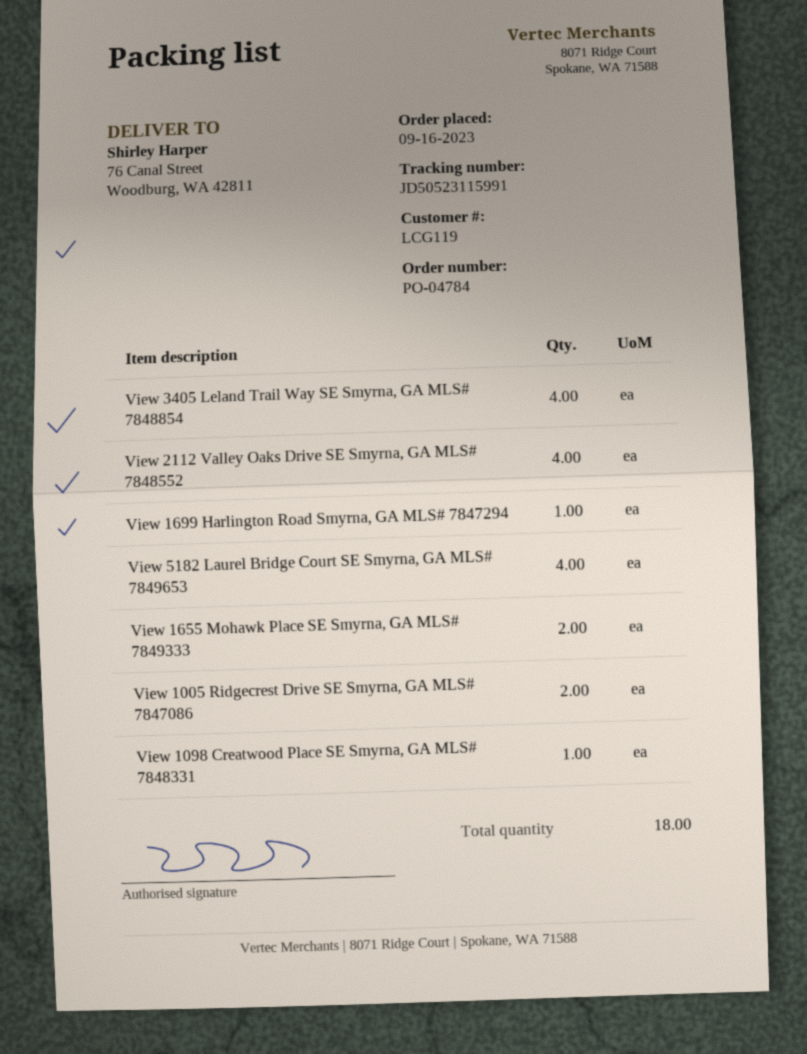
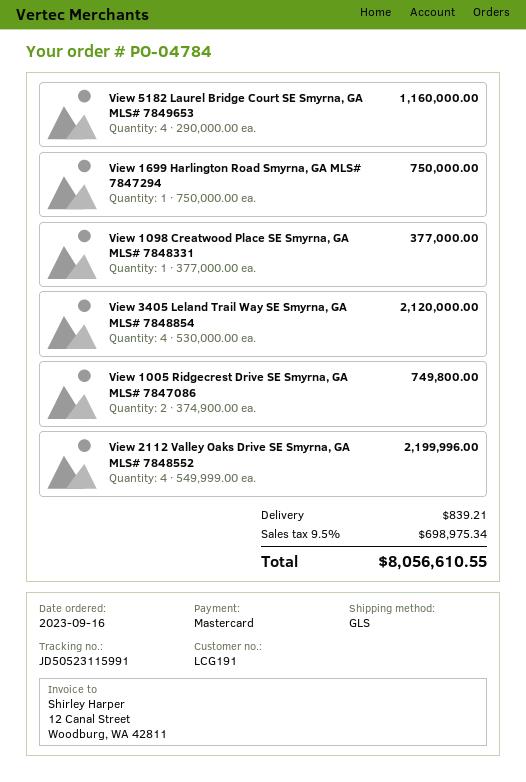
customer number: LCG119 -> LCG191
View 1655 Mohawk Place SE Smyrna, GA MLS# 7849333: 2 -> none

